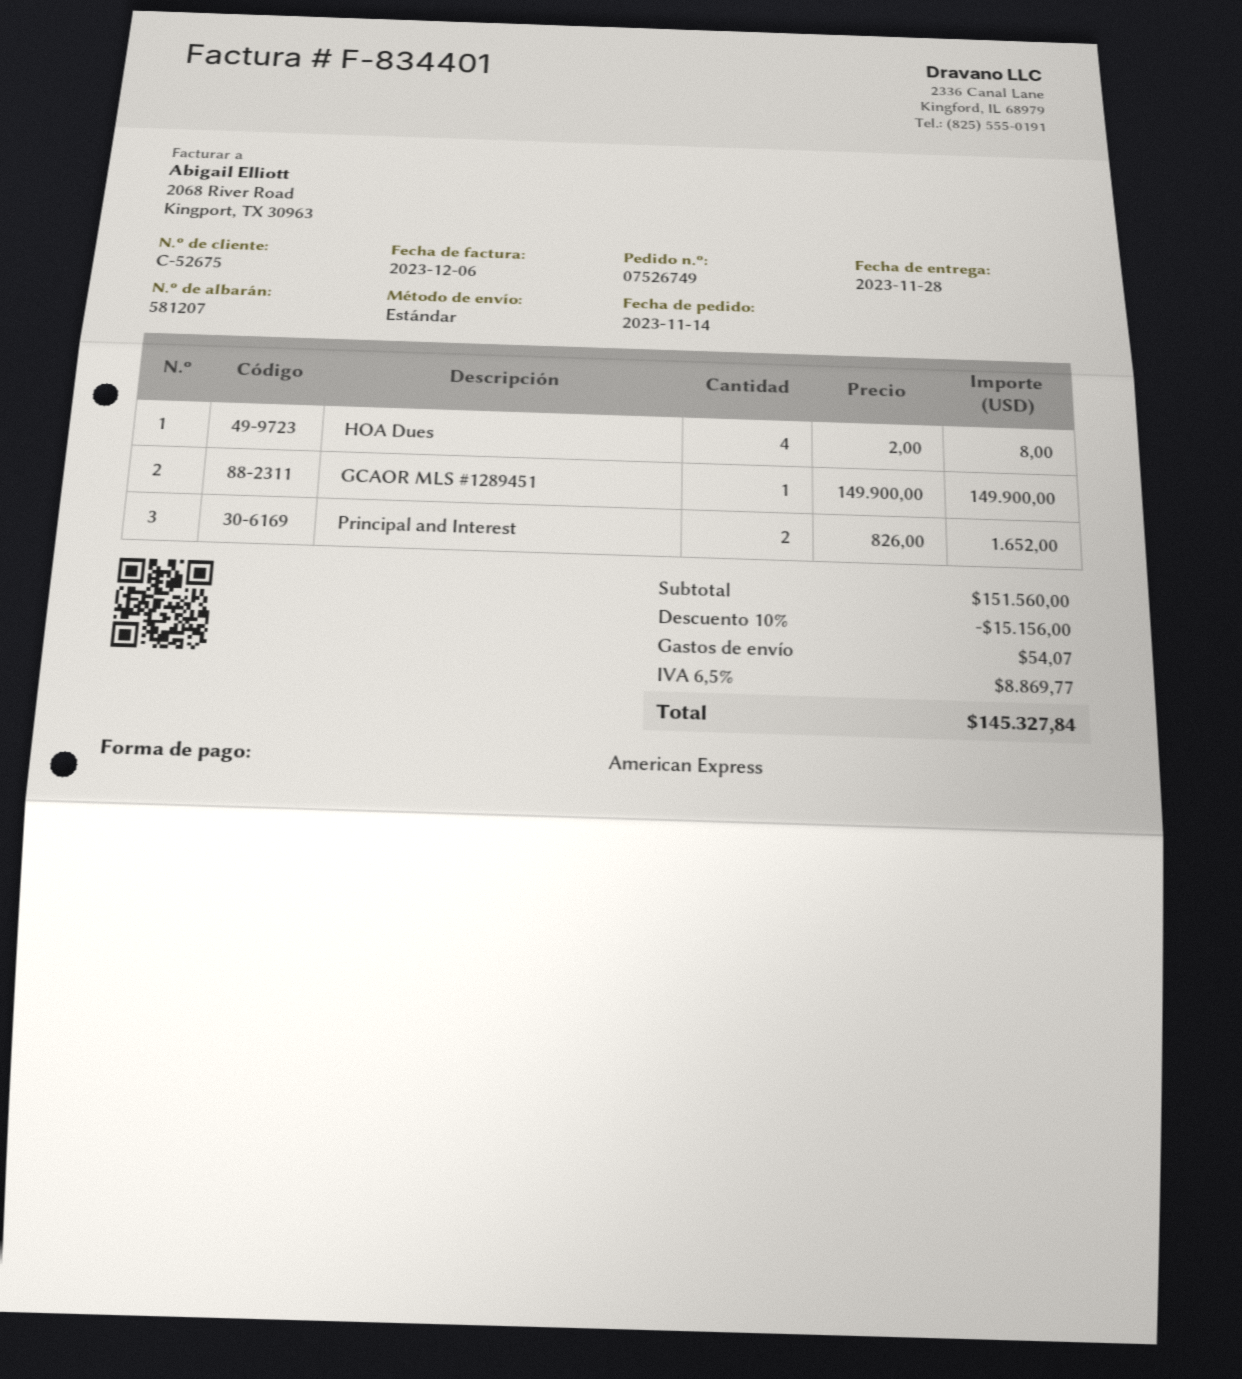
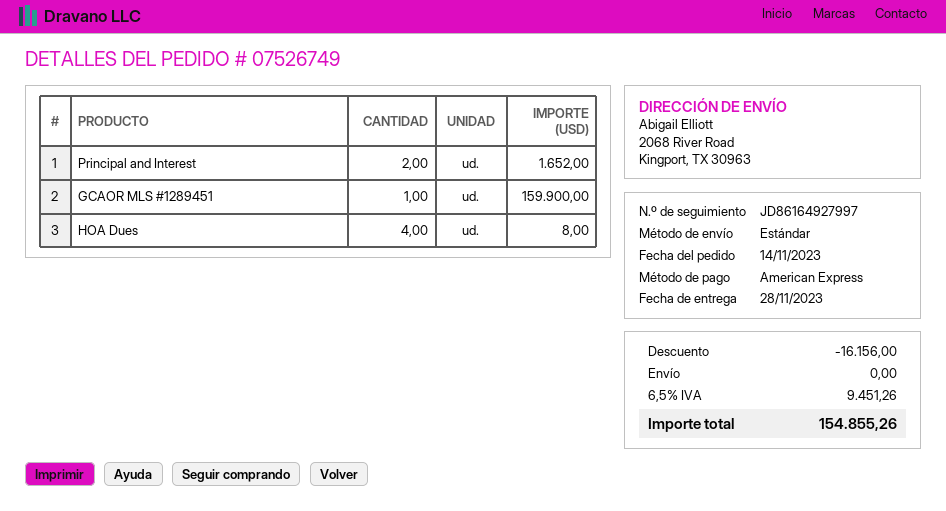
GCAOR MLS #1289451: 1 for 149900.00 -> 1 for 159900.00
discount: 15156.00 -> 16156.00
shipping: 54.07 -> 0.00
tax: 6.5% = 8869.77 -> 6.5% = 9451.26
total: 145327.84 -> 154855.26

